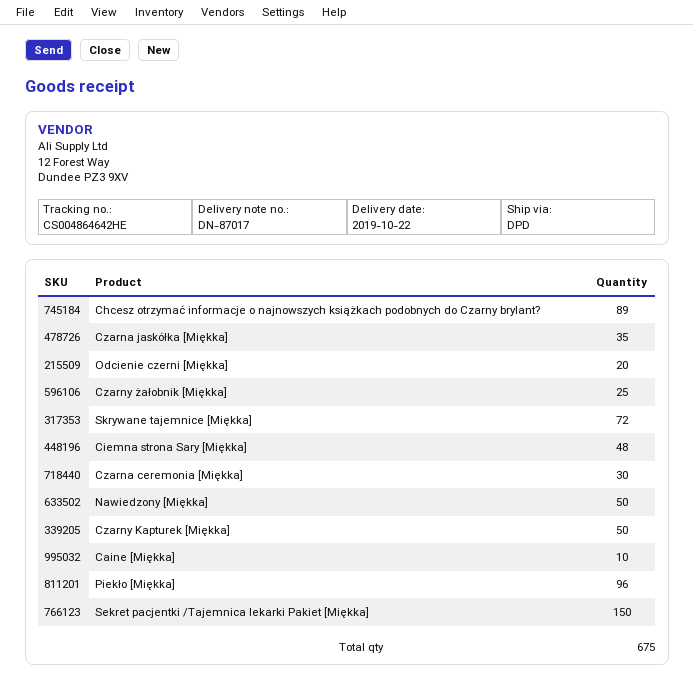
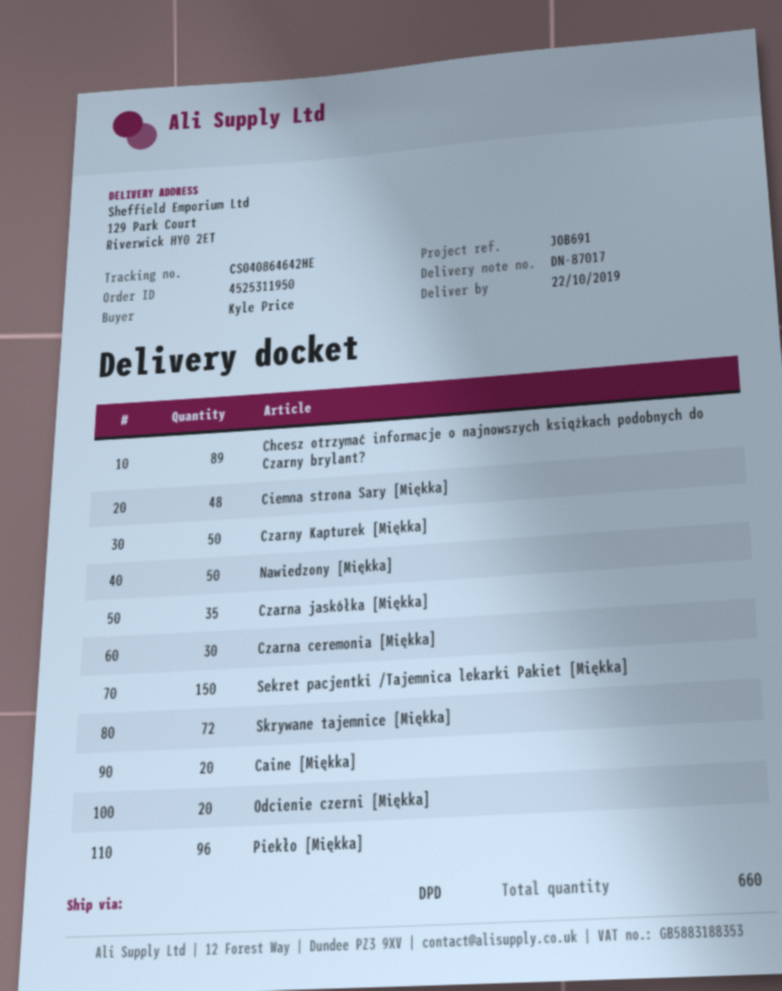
tracking number: CS004864642HE -> CS040864642HE
Czarny żałobnik [Miękka]: 25 -> none
Caine [Miękka]: 10 -> 20
total quantity: 675 -> 660

